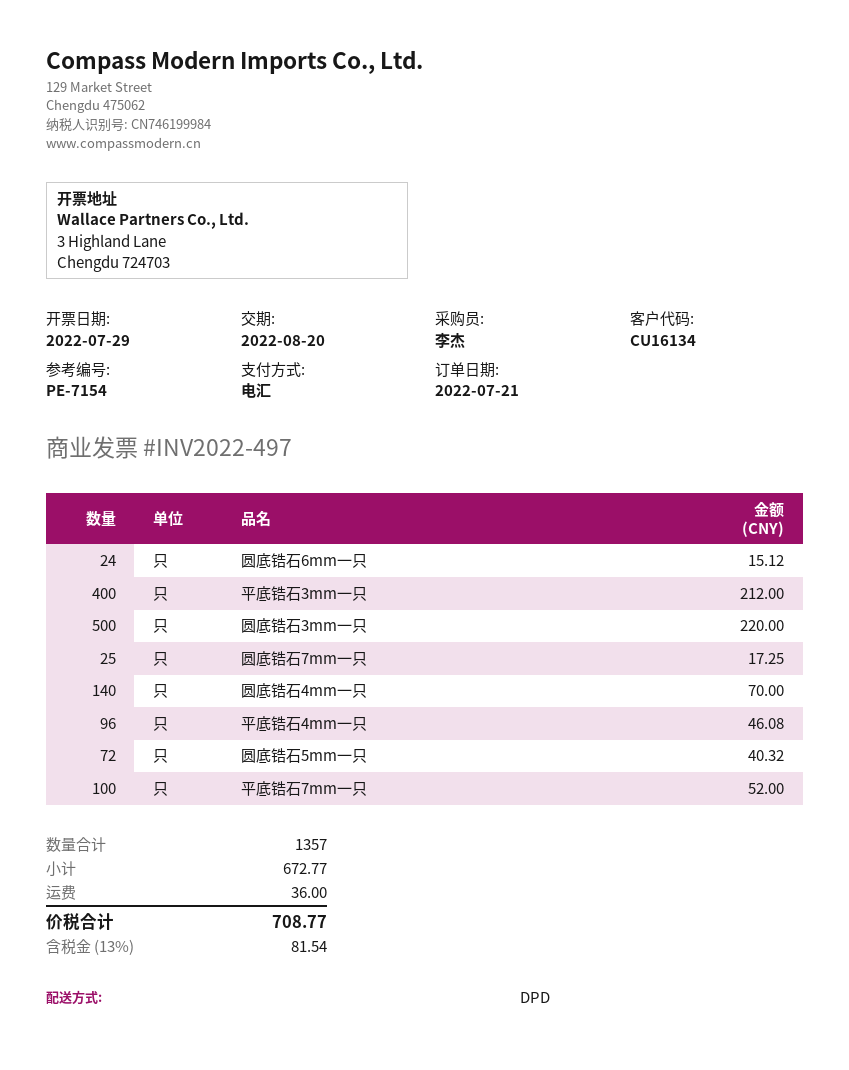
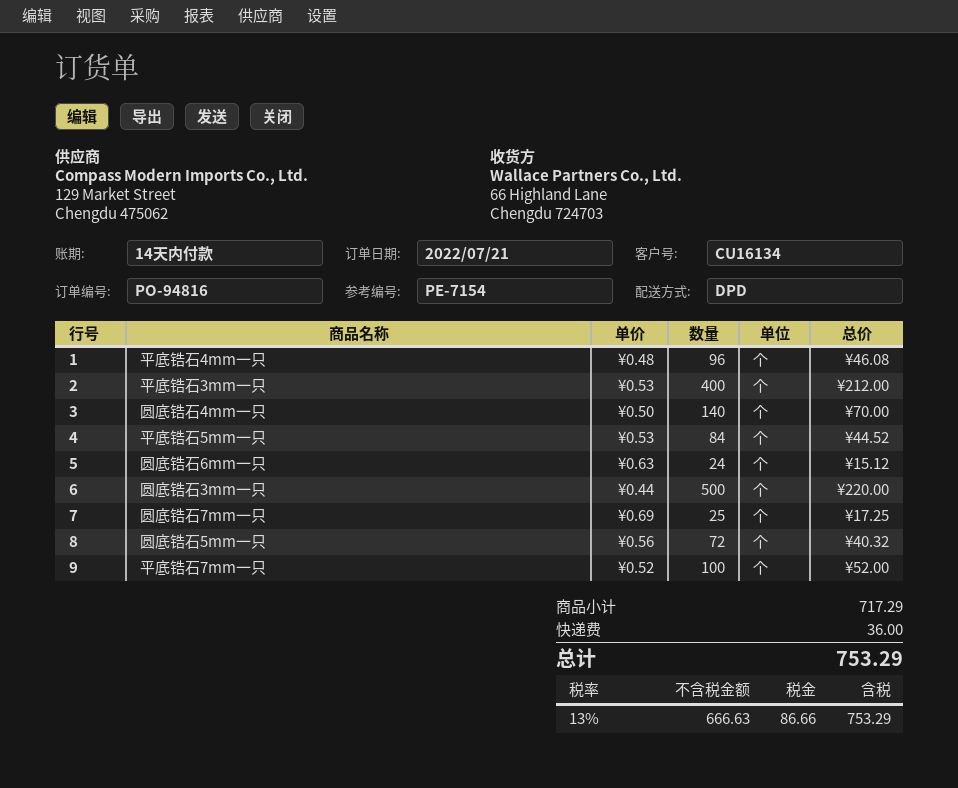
平底锆石5mm一只: none -> 84 for 44.52
subtotal: 672.77 -> 717.29
tax: 13% = 81.54 -> 13% = 86.66
total: 708.77 -> 753.29

